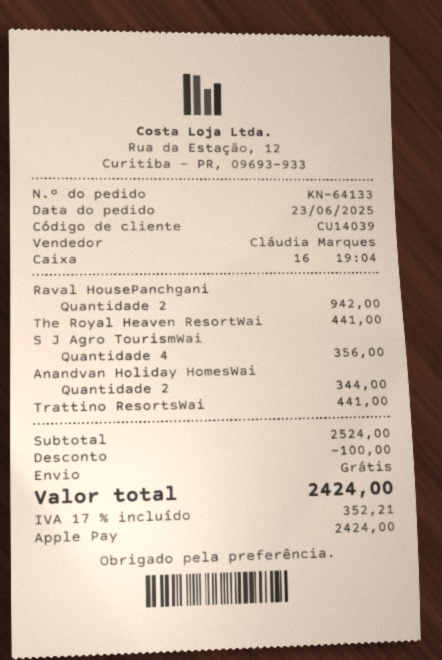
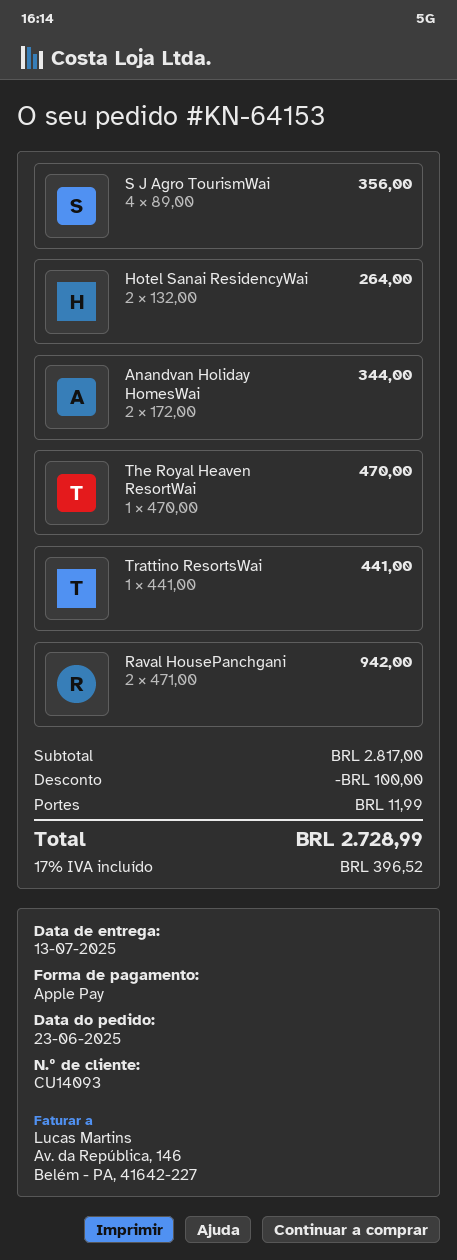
order number: KN-64133 -> KN-64153
customer number: CU14039 -> CU14093
The Royal Heaven ResortWai: 1 for 441.00 -> 1 for 470.00
Hotel Sanai ResidencyWai: none -> 2 for 264.00
subtotal: 2524.00 -> 2817.00
shipping: 0.00 -> 11.99
tax: 17% = 352.21 -> 17% = 396.52
total: 2424.00 -> 2728.99

